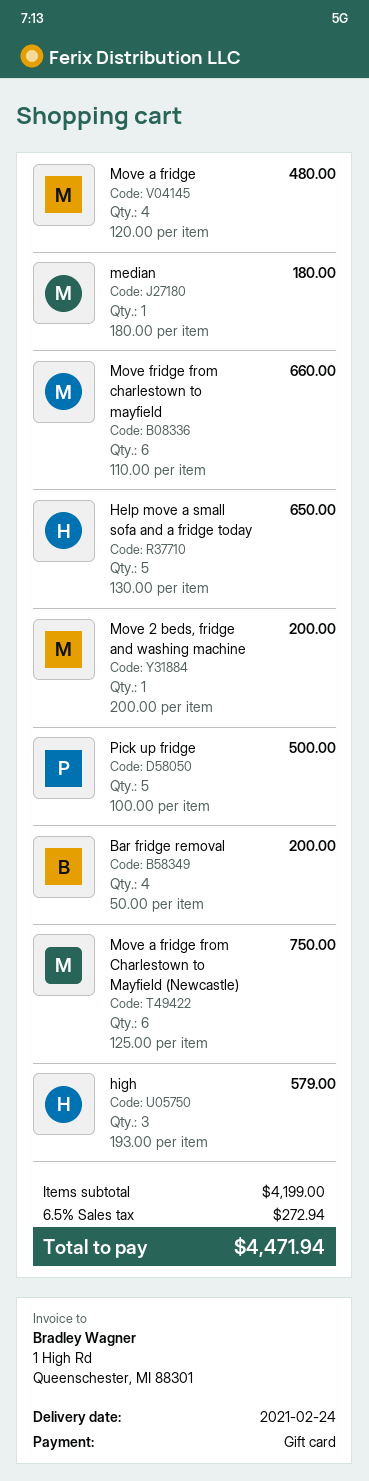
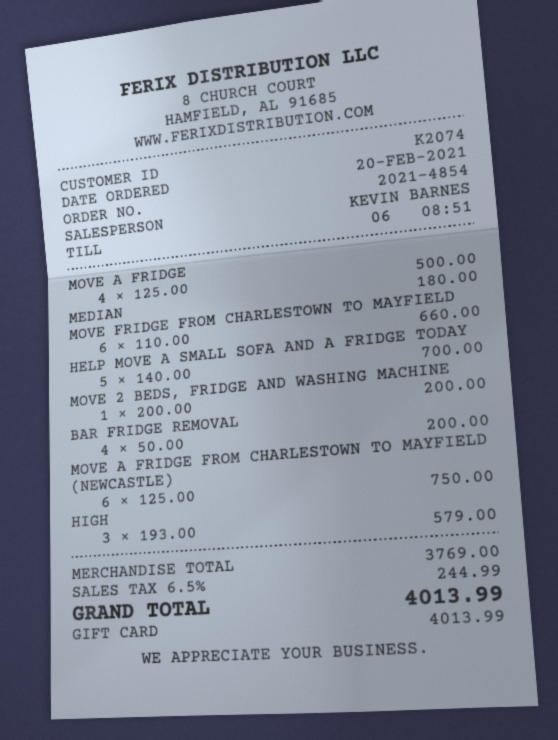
Move a fridge: 4 x 120.00 = 480.00 -> 4 x 125.00 = 500.00
Help move a small sofa and a fridge today: 5 x 130.00 = 650.00 -> 5 x 140.00 = 700.00
Pick up fridge: 5 x 100.00 = 500.00 -> none
subtotal: 4199.00 -> 3769.00
tax: 6.5% = 272.94 -> 6.5% = 244.99
total: 4471.94 -> 4013.99

